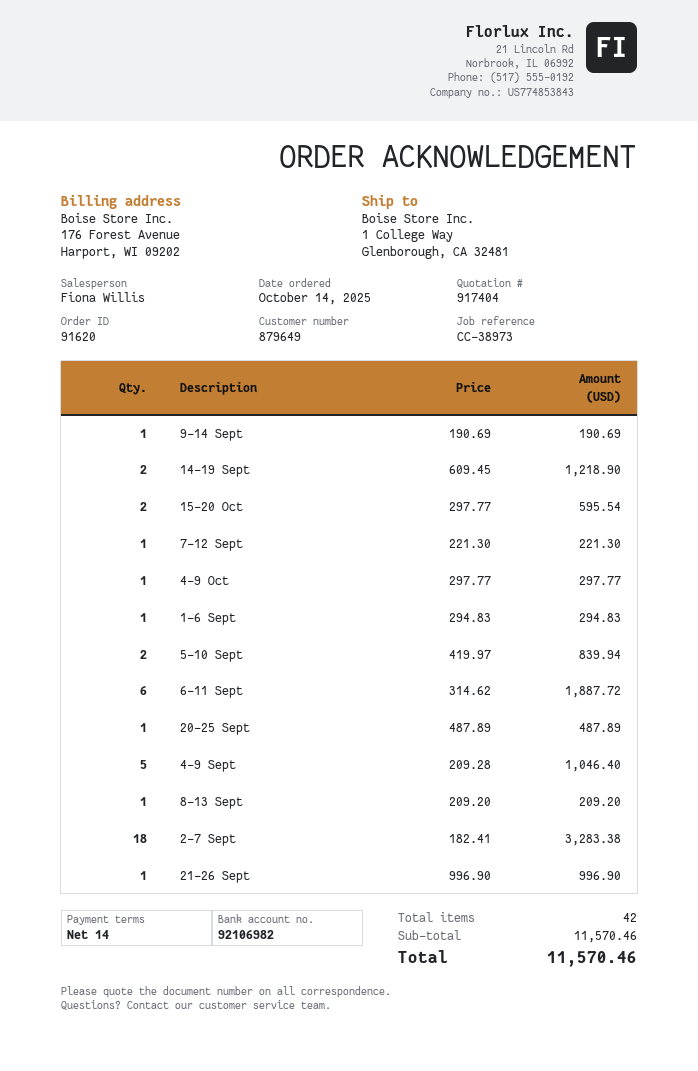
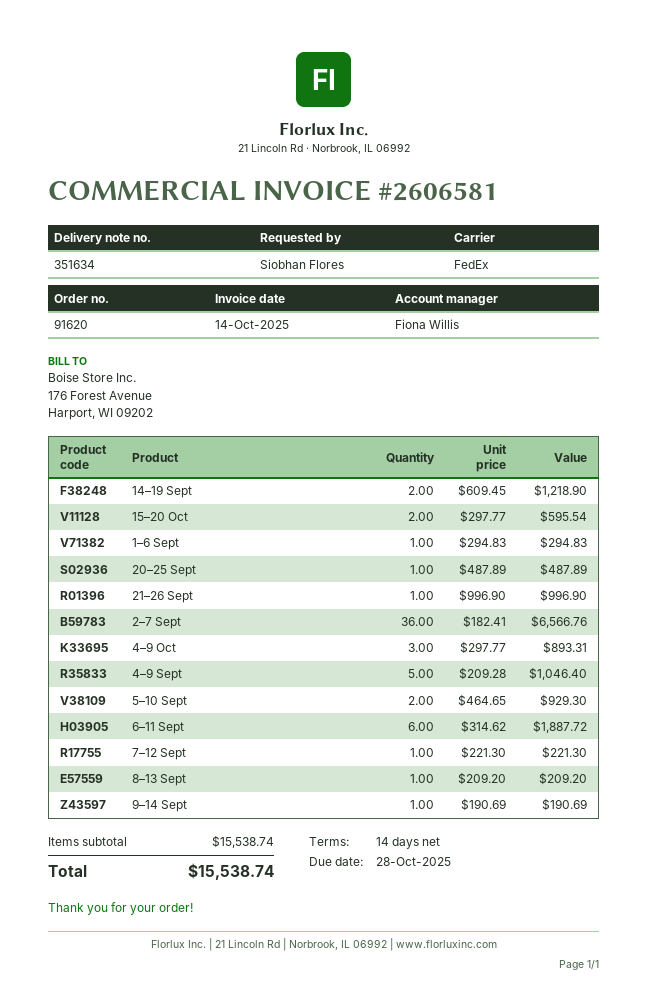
4–9 Oct: 1 x 297.77 = 297.77 -> 3 x 297.77 = 893.31
5–10 Sept: 2 x 419.97 = 839.94 -> 2 x 464.65 = 929.30
2–7 Sept: 18 x 182.41 = 3283.38 -> 36 x 182.41 = 6566.76
subtotal: 11570.46 -> 15538.74
total: 11570.46 -> 15538.74

